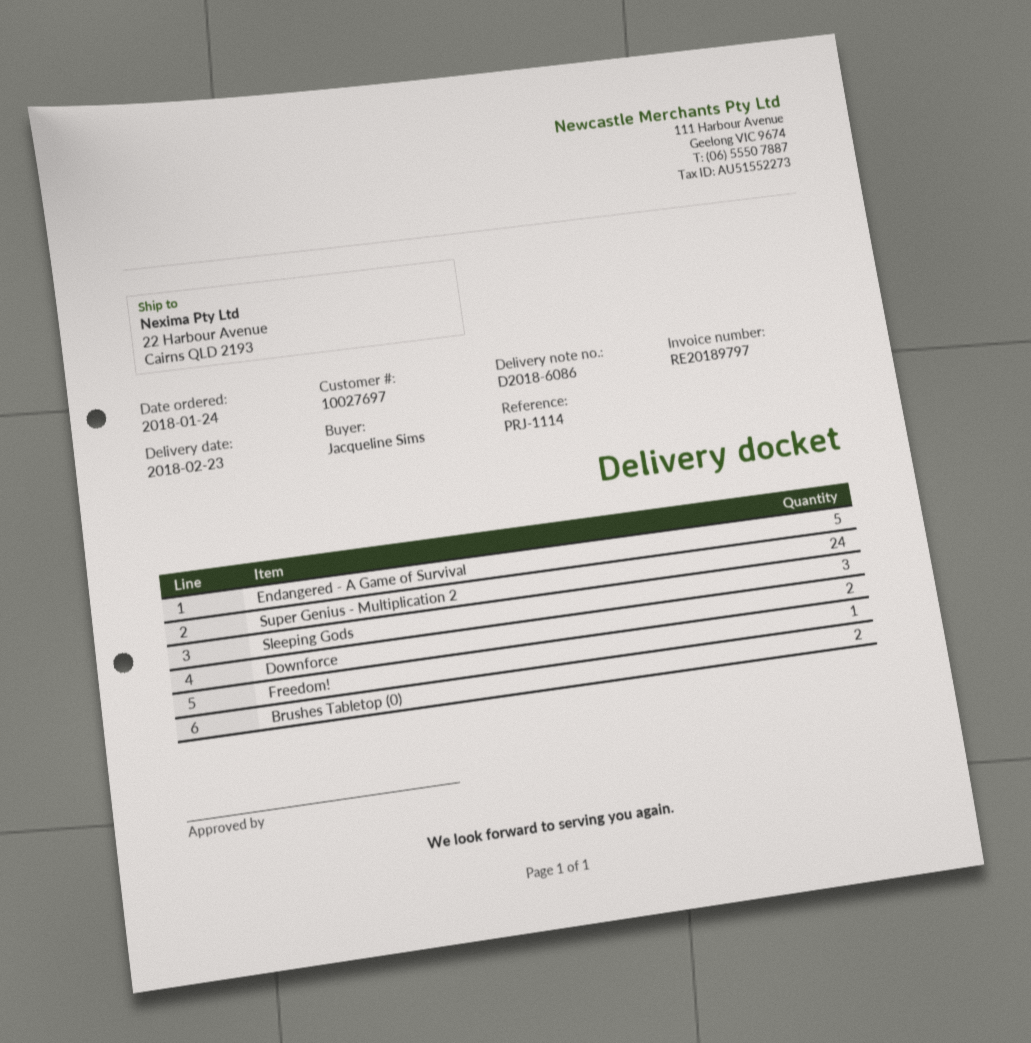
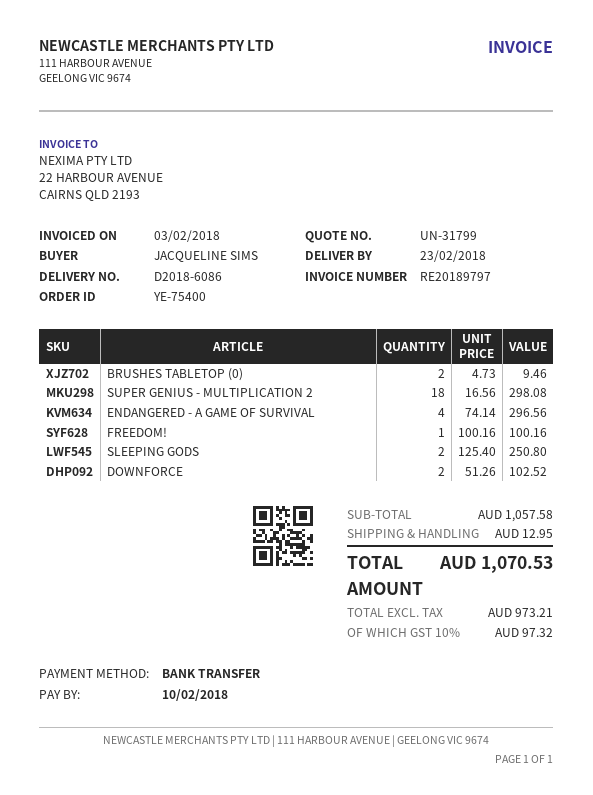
Endangered - A Game of Survival: 5 -> 4
Super Genius - Multiplication 2: 24 -> 18
Sleeping Gods: 3 -> 2

